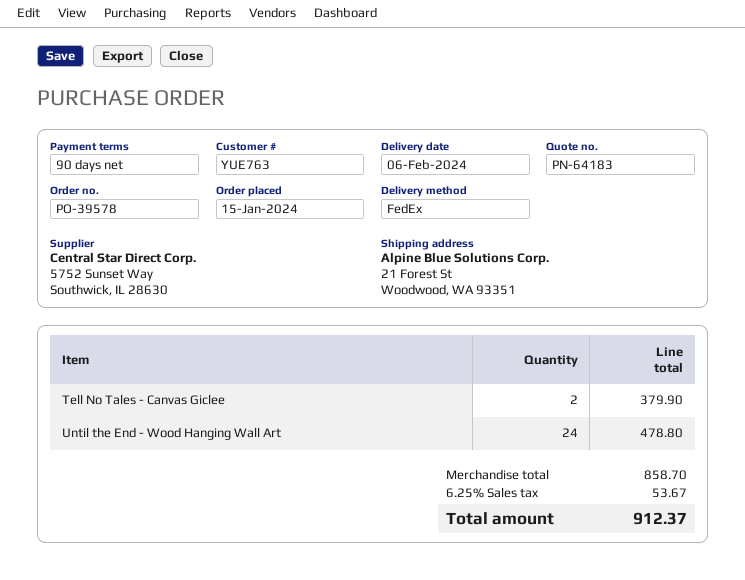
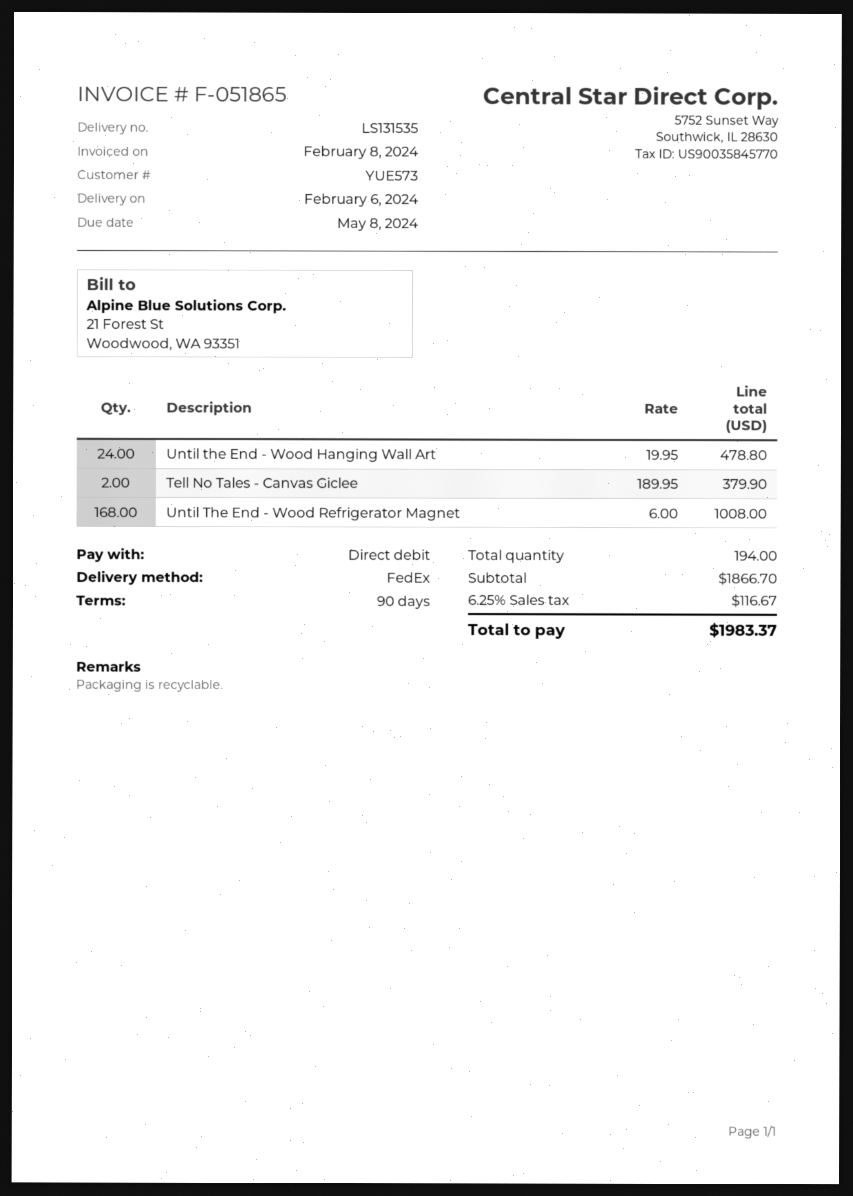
customer number: YUE763 -> YUE573
Until The End - Wood Refrigerator Magnet: none -> 168 for 1008.00
subtotal: 858.70 -> 1866.70
tax: 6.25% = 53.67 -> 6.25% = 116.67
total: 912.37 -> 1983.37

